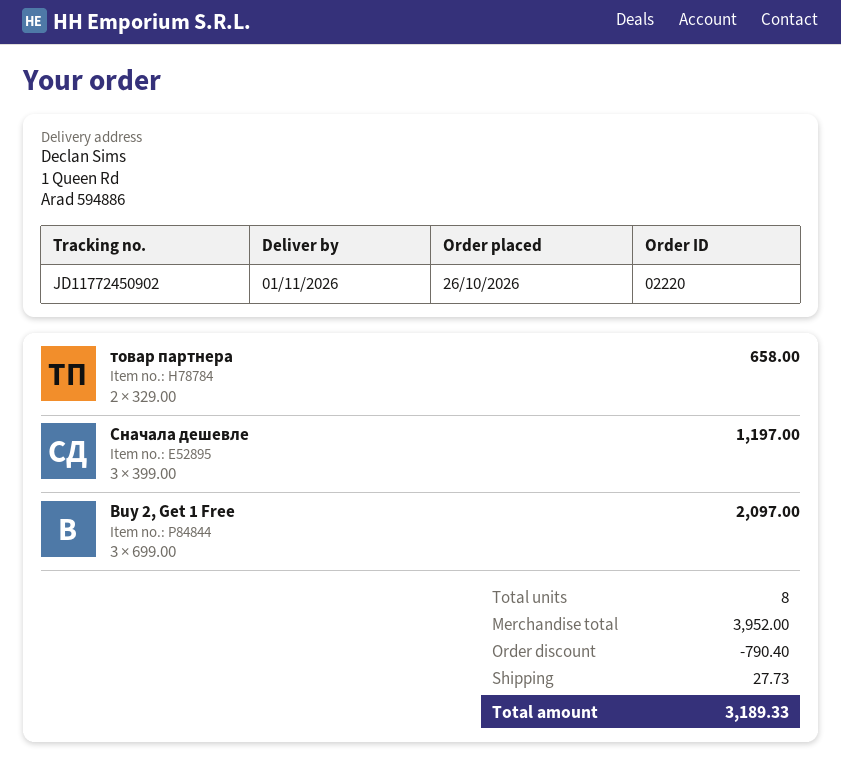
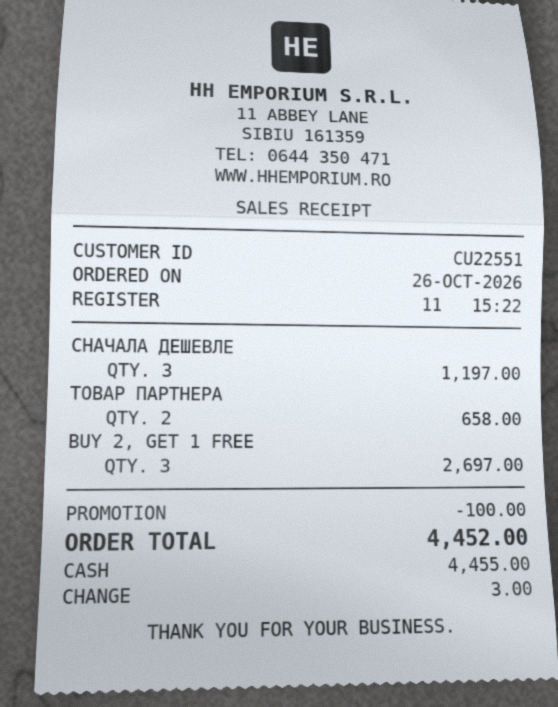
Buy 2, Get 1 Free: 3 for 2097.00 -> 3 for 2697.00
discount: 790.40 -> 100.00
shipping: 27.73 -> none
total: 3189.33 -> 4452.00

